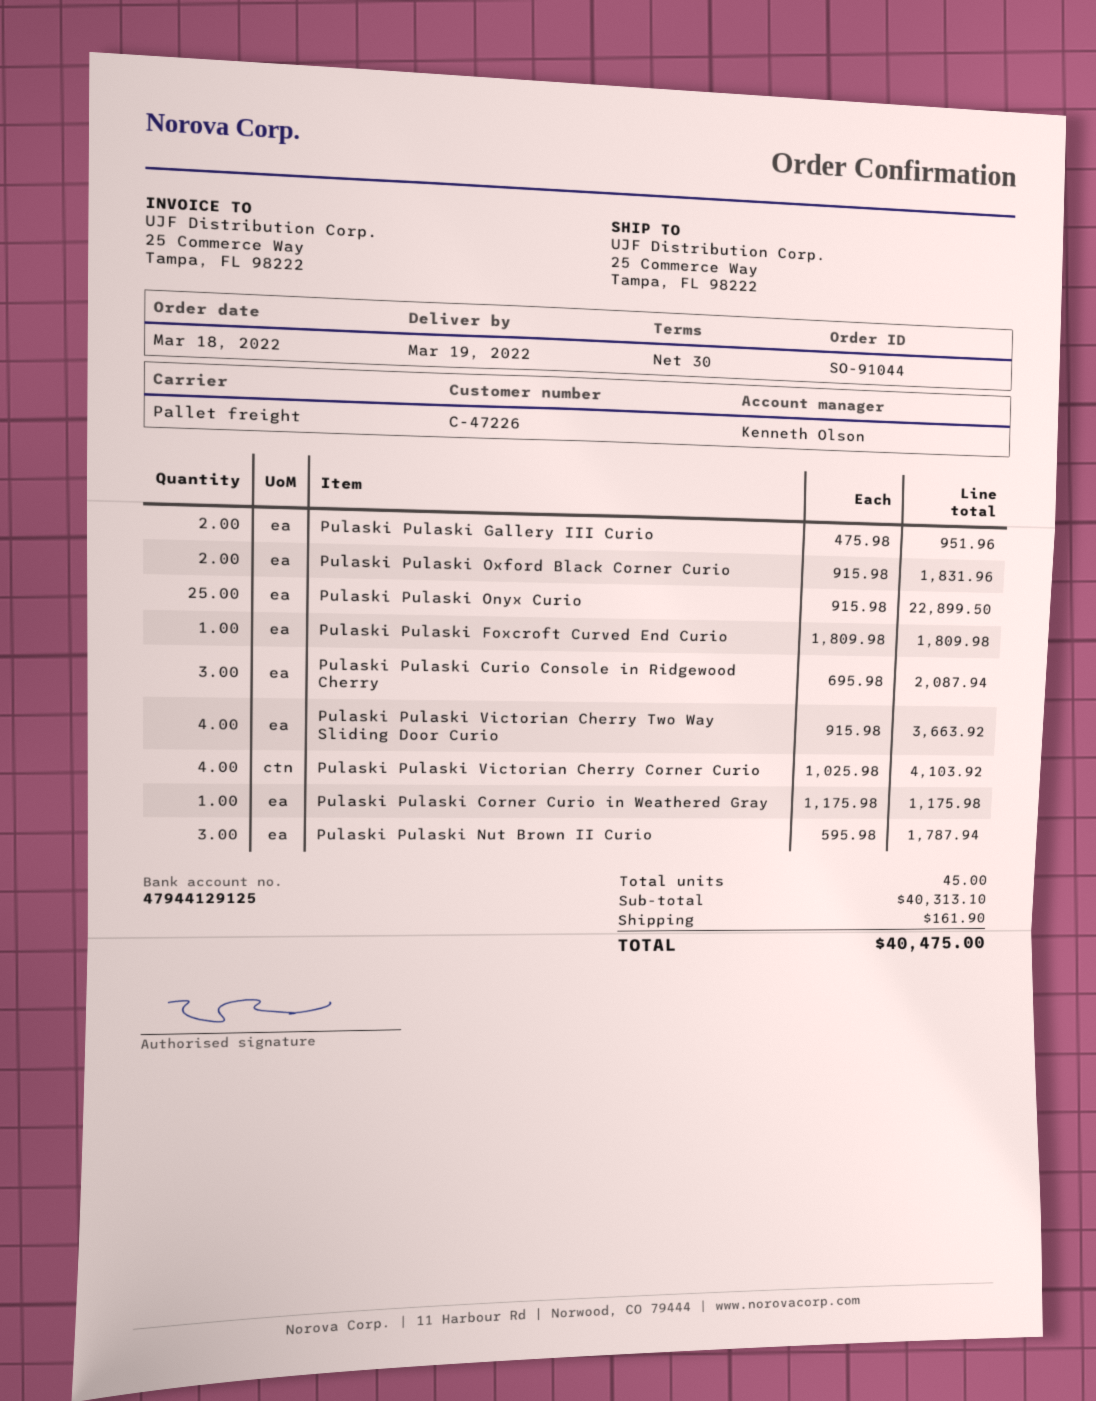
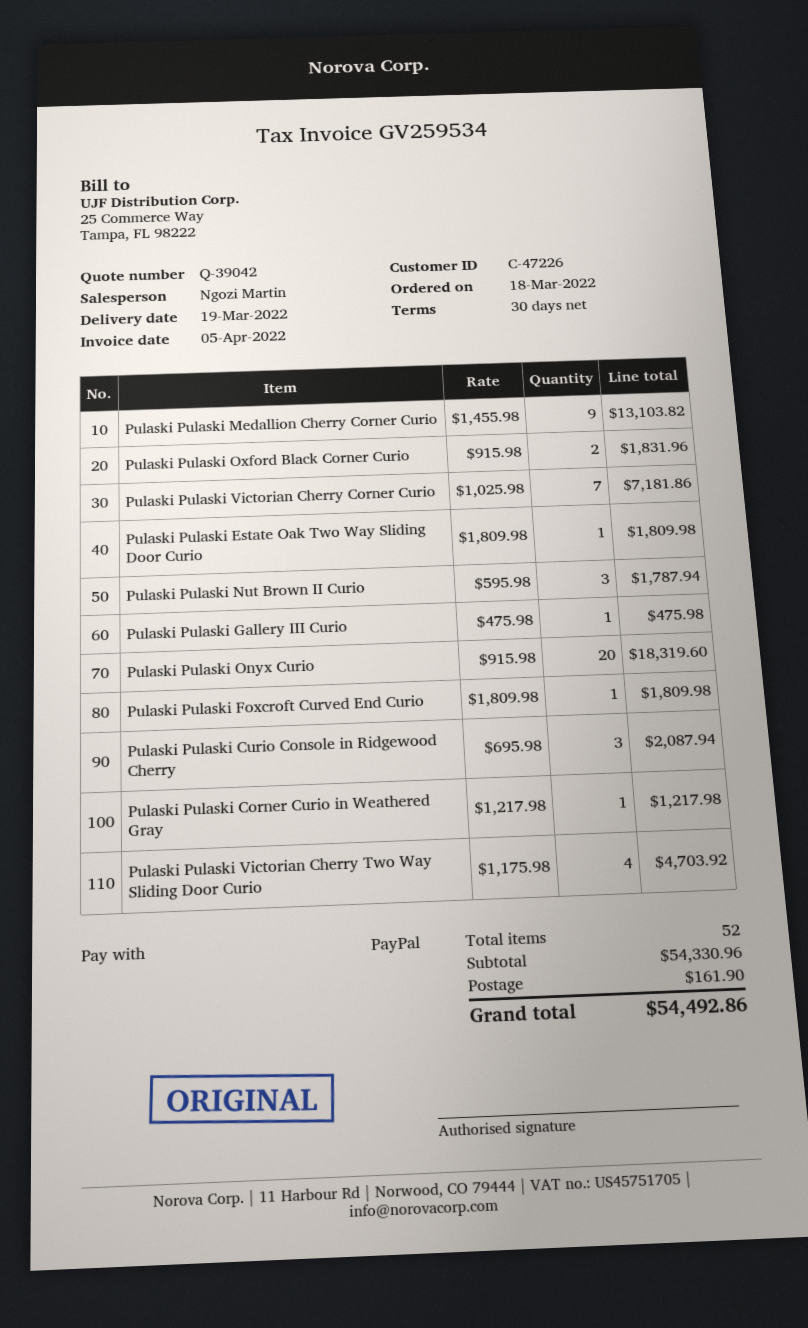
sales rep: Kenneth Olson -> Ngozi Martin
Pulaski Pulaski Gallery III Curio: 2 x 475.98 = 951.96 -> 1 x 475.98 = 475.98
Pulaski Pulaski Onyx Curio: 25 x 915.98 = 22899.50 -> 20 x 915.98 = 18319.60
Pulaski Pulaski Victorian Cherry Two Way Sliding Door Curio: 4 x 915.98 = 3663.92 -> 4 x 1175.98 = 4703.92
Pulaski Pulaski Victorian Cherry Corner Curio: 4 x 1025.98 = 4103.92 -> 7 x 1025.98 = 7181.86
Pulaski Pulaski Corner Curio in Weathered Gray: 1 x 1175.98 = 1175.98 -> 1 x 1217.98 = 1217.98
Pulaski Pulaski Medallion Cherry Corner Curio: none -> 9 x 1455.98 = 13103.82
Pulaski Pulaski Estate Oak Two Way Sliding Door Curio: none -> 1 x 1809.98 = 1809.98
total quantity: 45 -> 52
subtotal: 40313.10 -> 54330.96
total: 40475.00 -> 54492.86

